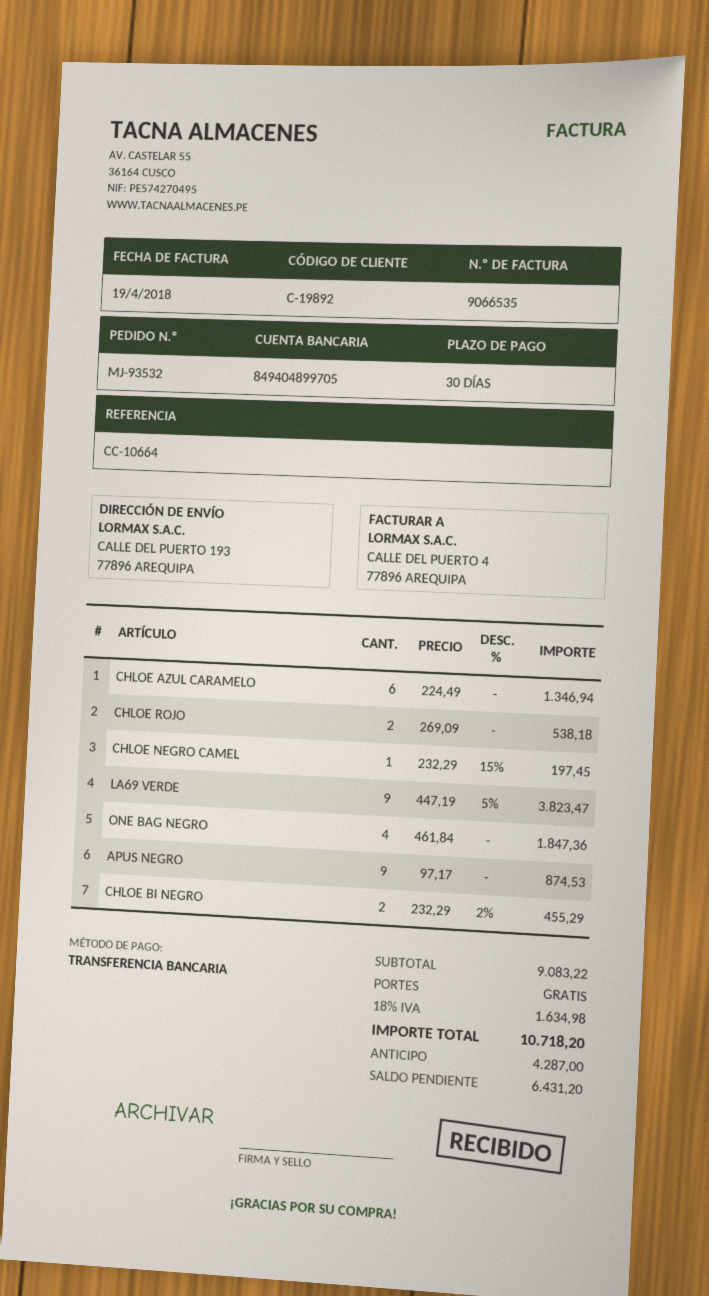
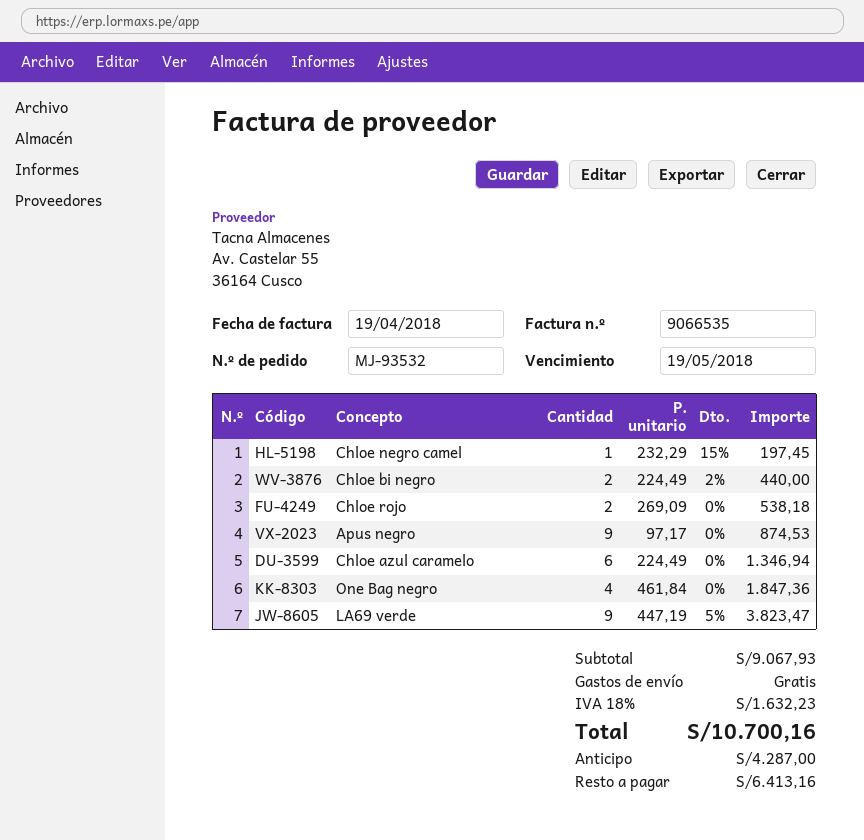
CHLOE BI NEGRO: 2 x 232.29 - 2% = 455.29 -> 2 x 224.49 - 2% = 440.00
subtotal: 9083.22 -> 9067.93
tax: 18% = 1634.98 -> 18% = 1632.23
total: 10718.20 -> 10700.16
balance: 6431.20 -> 6413.16

